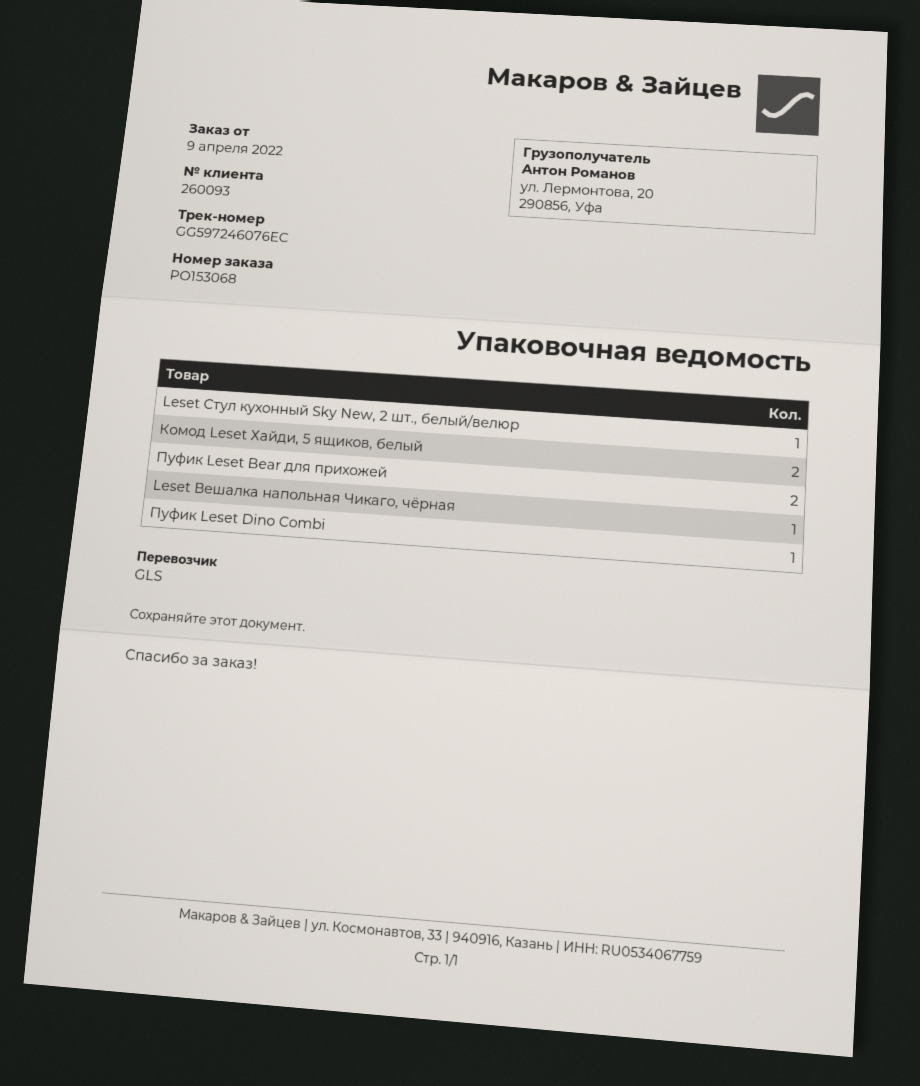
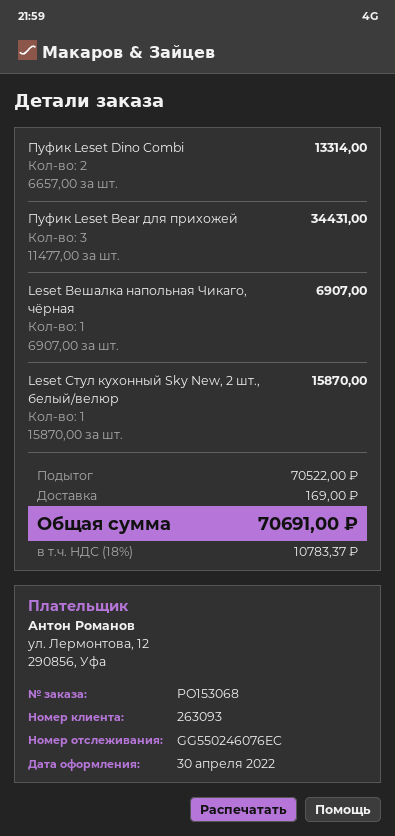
order date: 2022-04-09 -> 2022-04-30
customer number: 260093 -> 263093
tracking number: GG597246076EC -> GG550246076EC
Комод Leset Хайди, 5 ящиков, белый: 2 -> none
Пуфик Leset Bear для прихожей: 2 -> 3
Пуфик Leset Dino Combi: 1 -> 2

